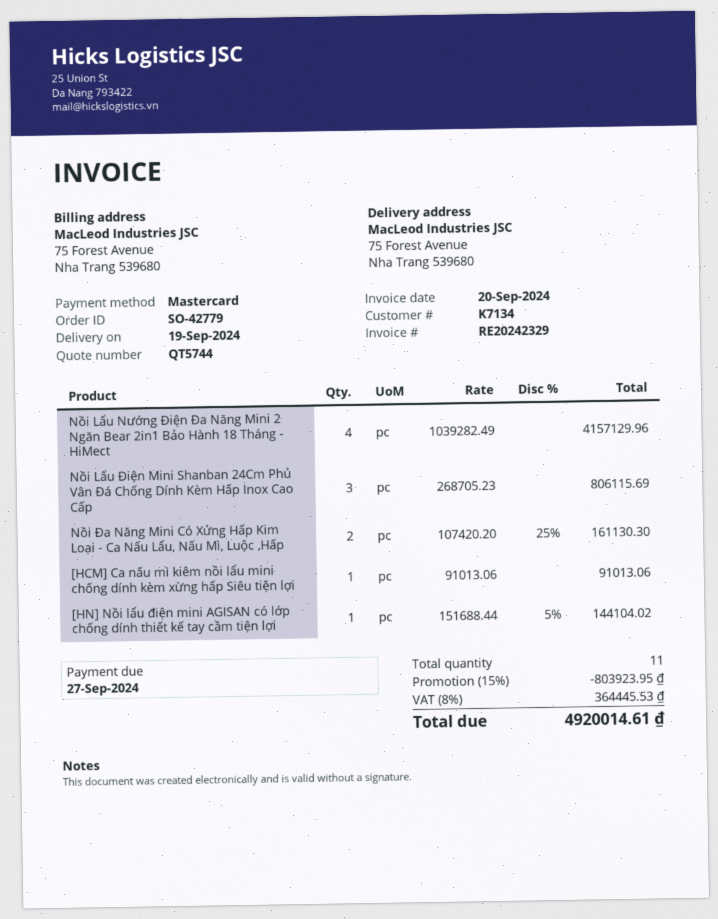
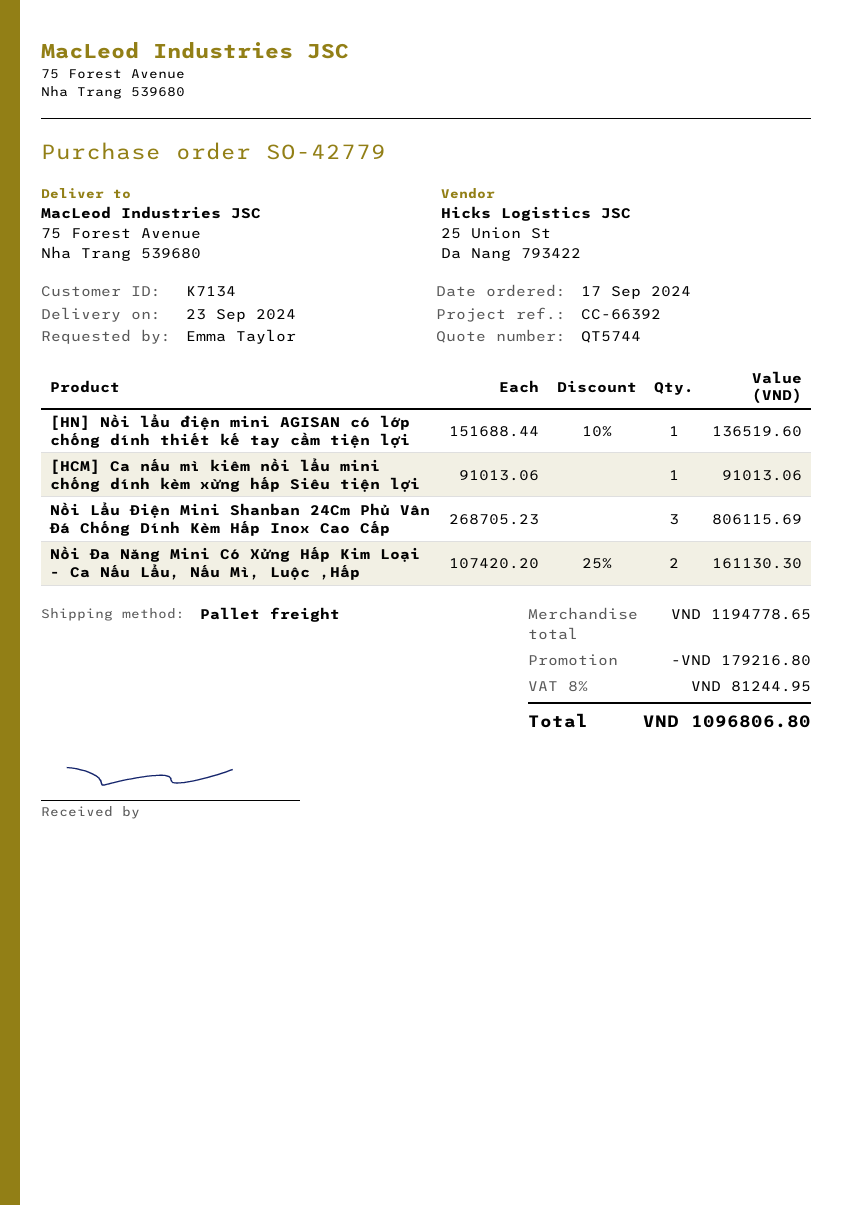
delivery date: 2024-09-19 -> 2024-09-23
Nồi Lẩu Nướng Điện Đa Năng Mini 2 Ngăn Bear 2in1 Bảo Hành 18 Tháng - HiMect: 4 x 1039282.49 = 4157129.96 -> none
[HN] Nồi lẩu điện mini AGISAN có lớp chống dính thiết kế tay cầm tiện lợi: 1 x 151688.44 - 5% = 144104.02 -> 1 x 151688.44 - 10% = 136519.60
discount: 803923.95 -> 179216.80
tax: 8% = 364445.53 -> 8% = 81244.95
total: 4920014.61 -> 1096806.80

